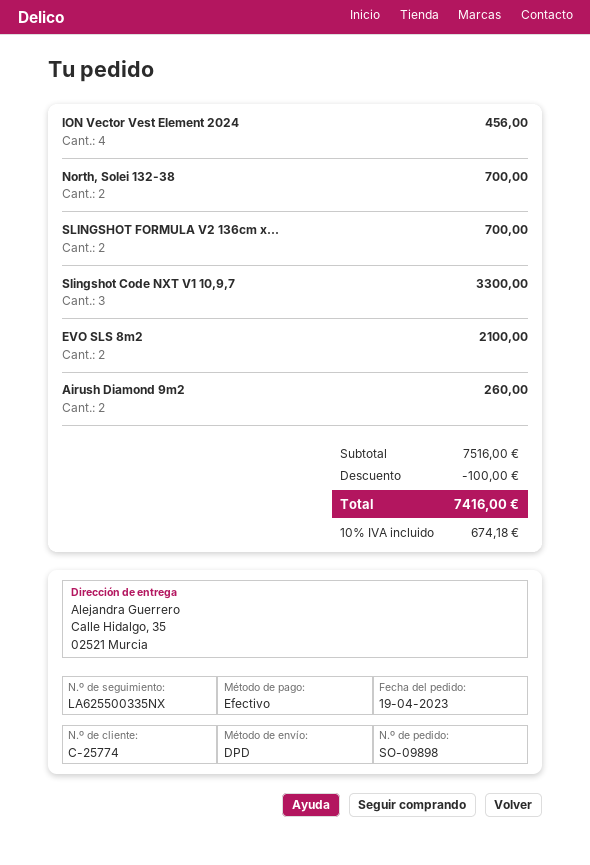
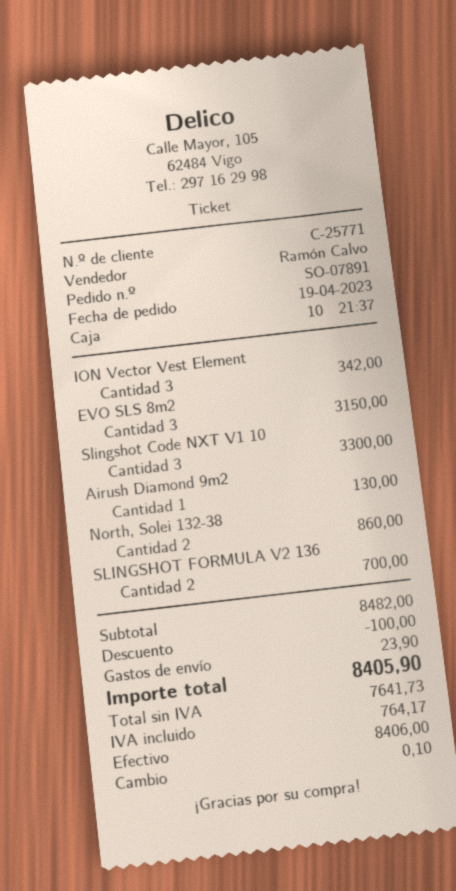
order number: SO-09898 -> SO-07891
customer number: C-25774 -> C-25771
ION Vector Vest Element 2024: 4 for 456.00 -> 3 for 342.00
North, Solei 132-38: 2 for 700.00 -> 2 for 860.00
EVO SLS 8m2: 2 for 2100.00 -> 3 for 3150.00
Airush Diamond 9m2: 2 for 260.00 -> 1 for 130.00
subtotal: 7516.00 -> 8482.00
shipping: none -> 23.90
tax: 674.18 -> 764.17
total: 7416.00 -> 8405.90

